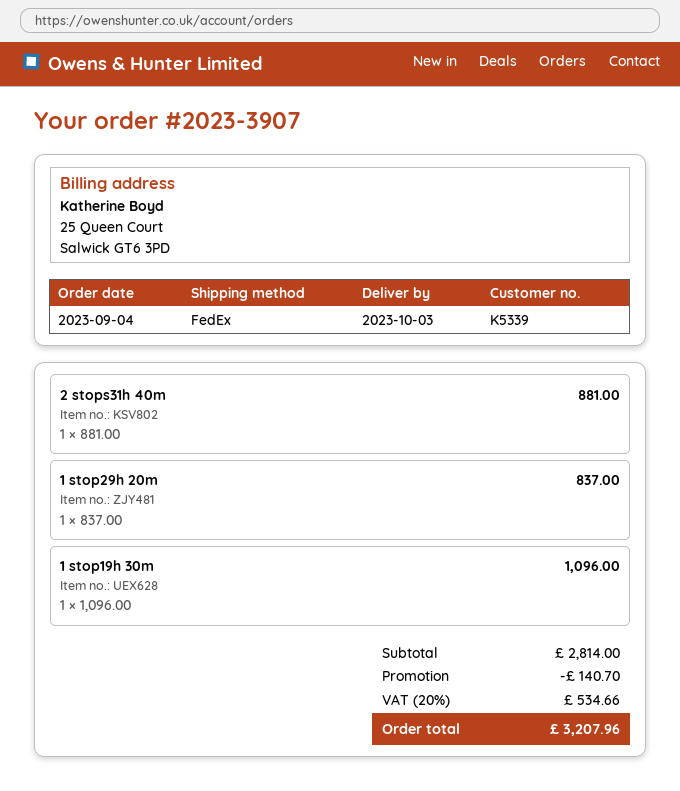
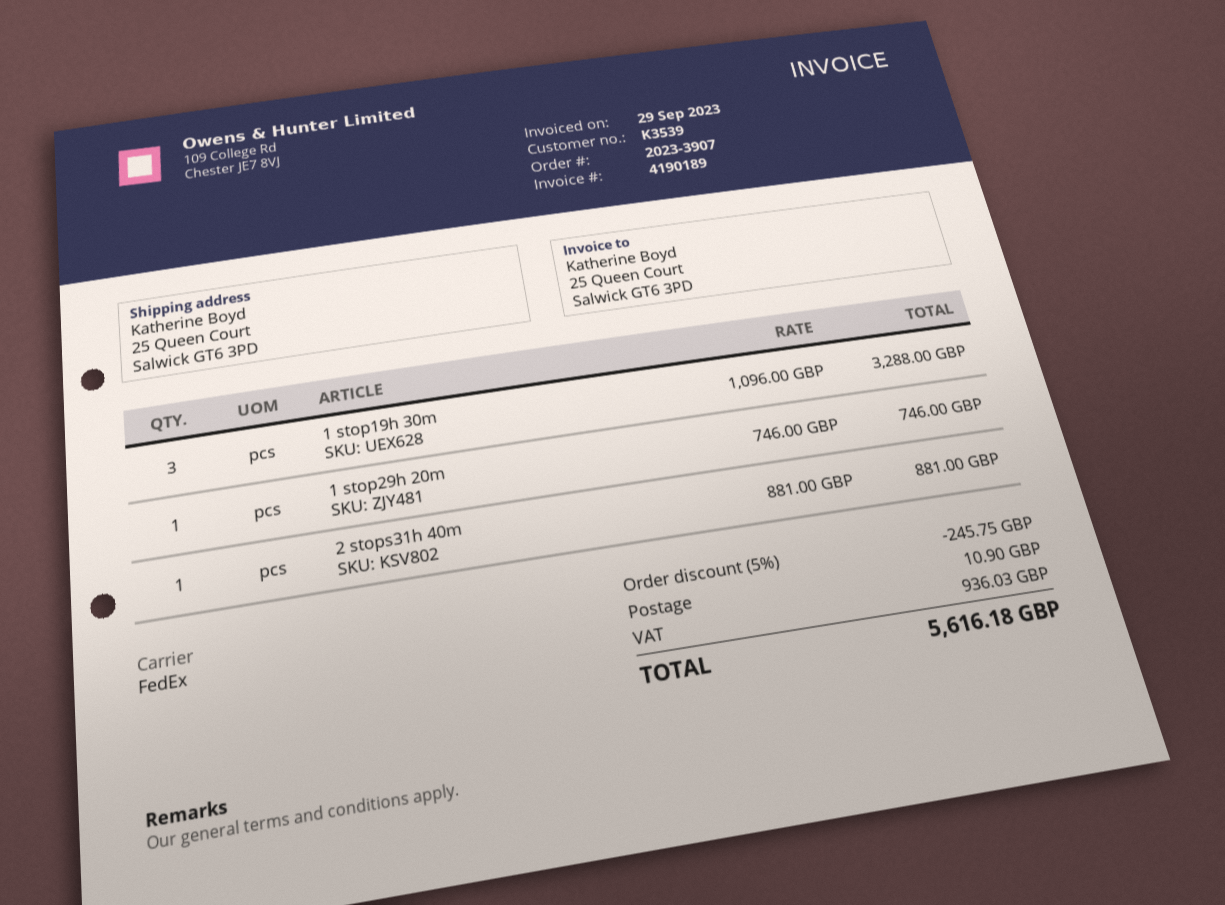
customer number: K5339 -> K3539
1 stop29h 20m: 1 x 837.00 = 837.00 -> 1 x 746.00 = 746.00
1 stop19h 30m: 1 x 1096.00 = 1096.00 -> 3 x 1096.00 = 3288.00
discount: 140.70 -> 245.75
shipping: none -> 10.90
tax: 534.66 -> 936.03
total: 3207.96 -> 5616.18

